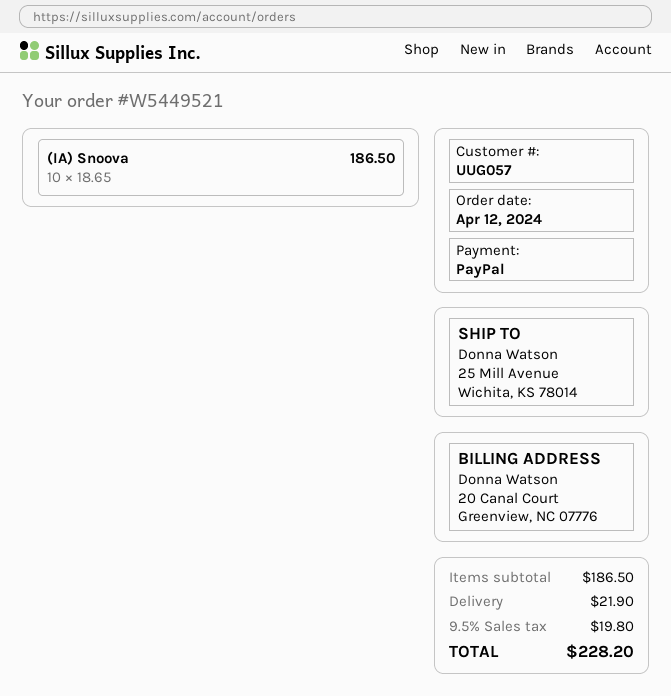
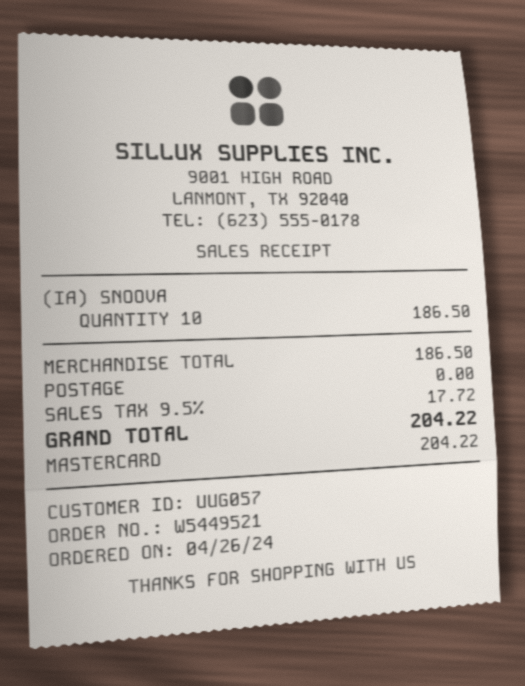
order date: 2024-04-12 -> 2024-04-26
payment method: PayPal -> Mastercard
shipping: 21.90 -> 0.00
tax: 9.5% = 19.80 -> 9.5% = 17.72
total: 228.20 -> 204.22

